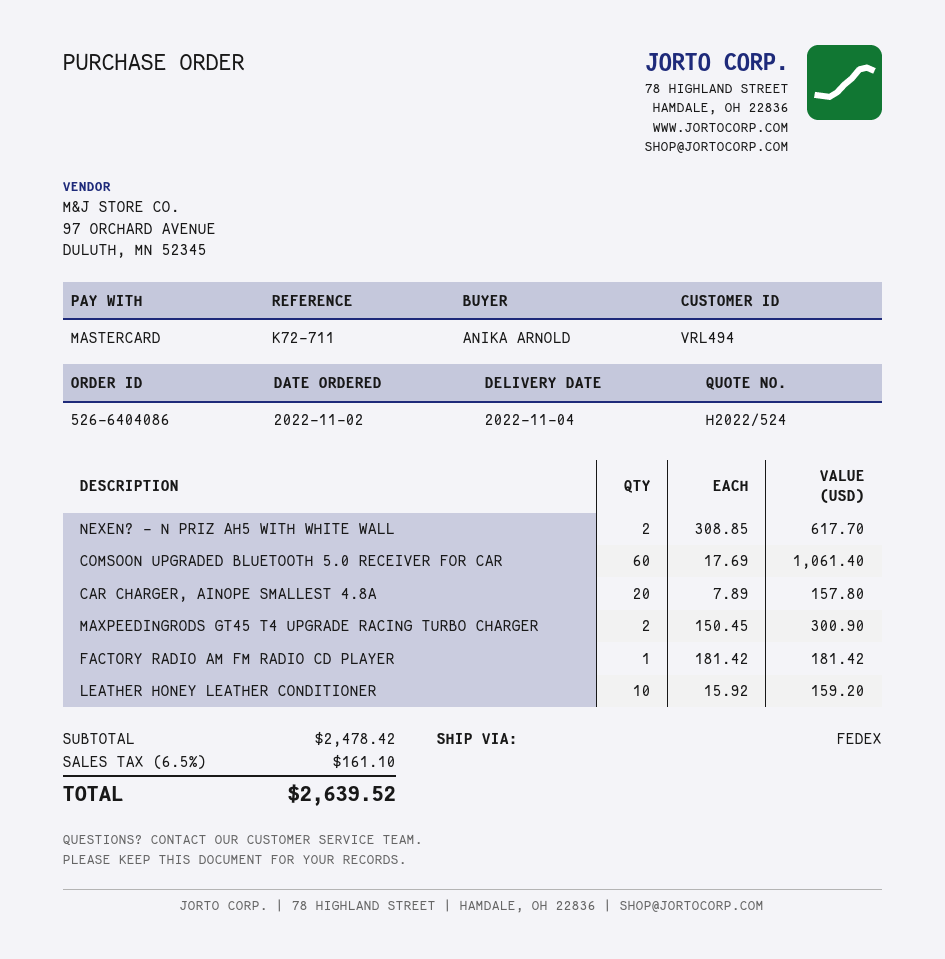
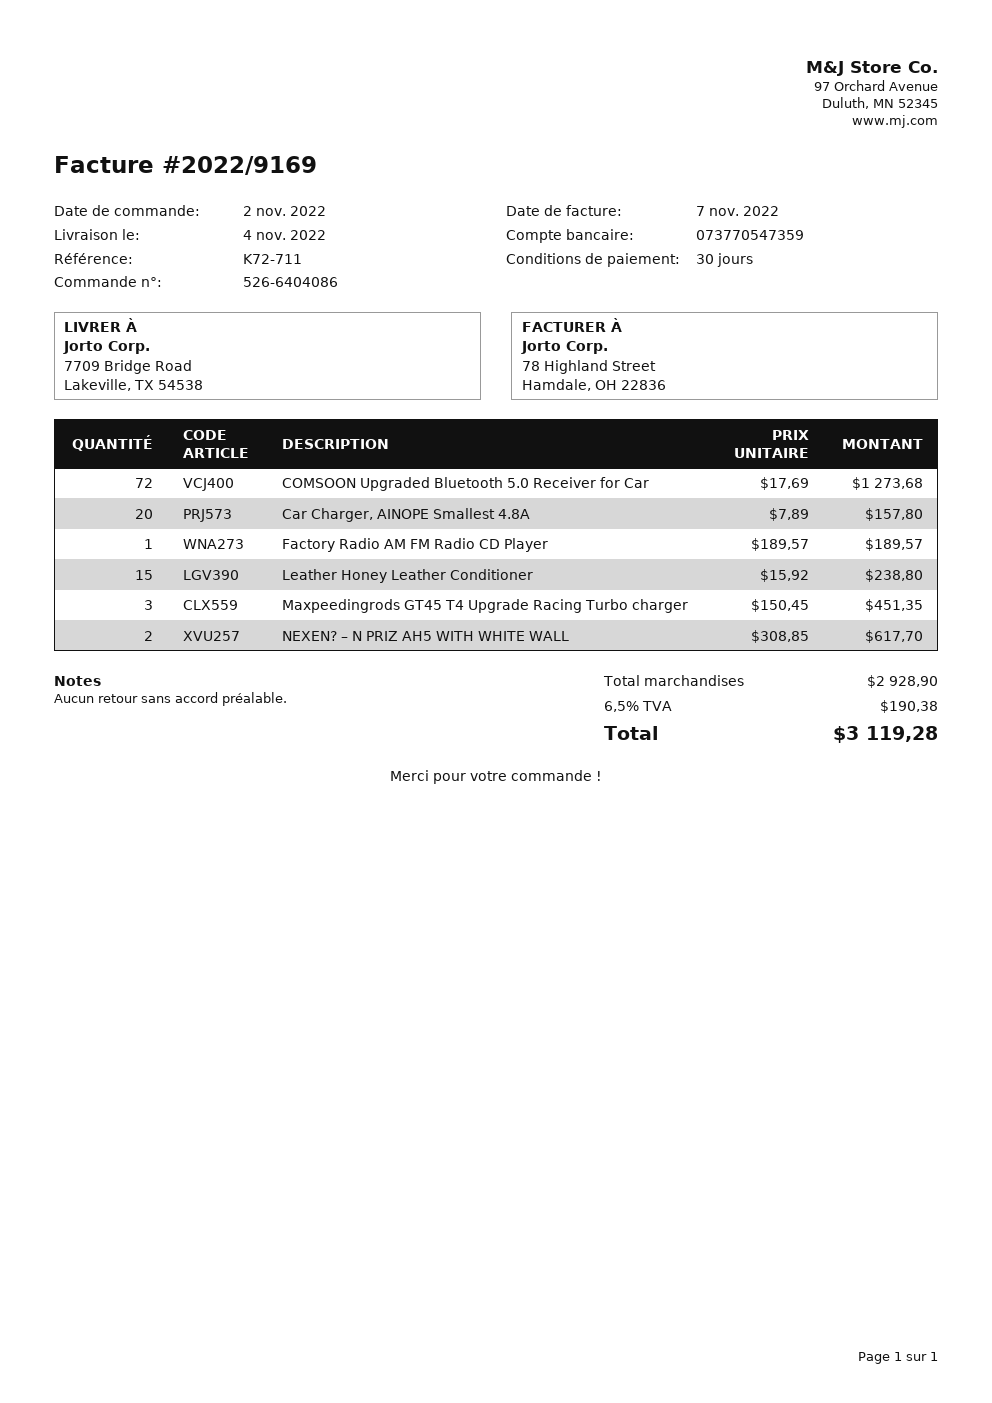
COMSOON UPGRADED BLUETOOTH 5.0 RECEIVER FOR CAR: 60 x 17.69 = 1061.40 -> 72 x 17.69 = 1273.68
MAXPEEDINGRODS GT45 T4 UPGRADE RACING TURBO CHARGER: 2 x 150.45 = 300.90 -> 3 x 150.45 = 451.35
FACTORY RADIO AM FM RADIO CD PLAYER: 1 x 181.42 = 181.42 -> 1 x 189.57 = 189.57
LEATHER HONEY LEATHER CONDITIONER: 10 x 15.92 = 159.20 -> 15 x 15.92 = 238.80
subtotal: 2478.42 -> 2928.90
tax: 6.5% = 161.10 -> 6.5% = 190.38
total: 2639.52 -> 3119.28

